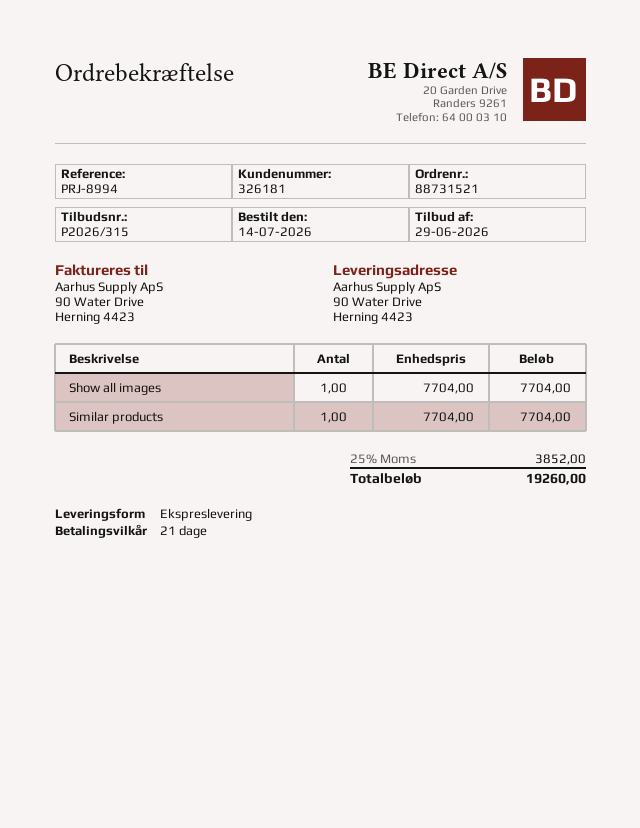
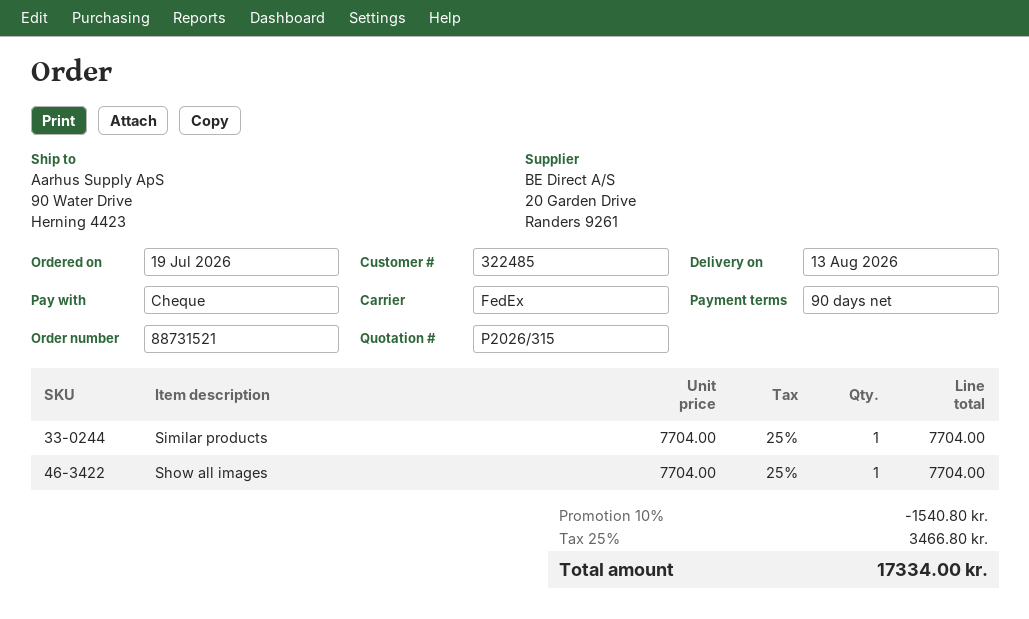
order date: 2026-07-14 -> 2026-07-19
payment terms: 21 days -> 90 days
customer number: 326181 -> 322485
shipping method: express -> FedEx
discount: none -> 10% = 1540.80
tax: 25% = 3852.00 -> 25% = 3466.80
total: 19260.00 -> 17334.00

